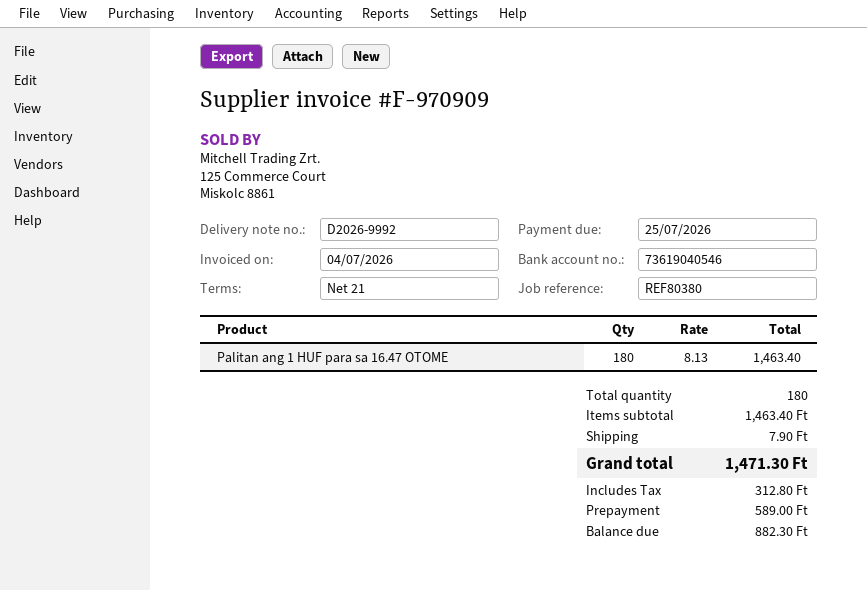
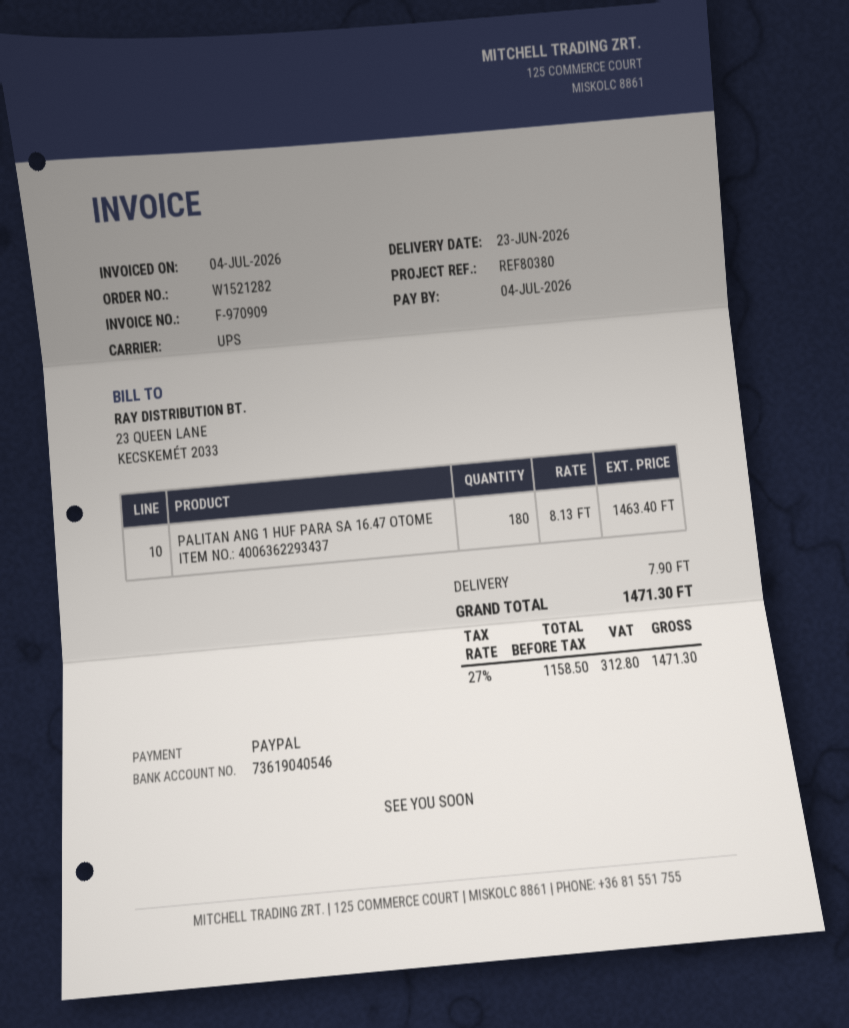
due date: 2026-07-25 -> 2026-07-04

